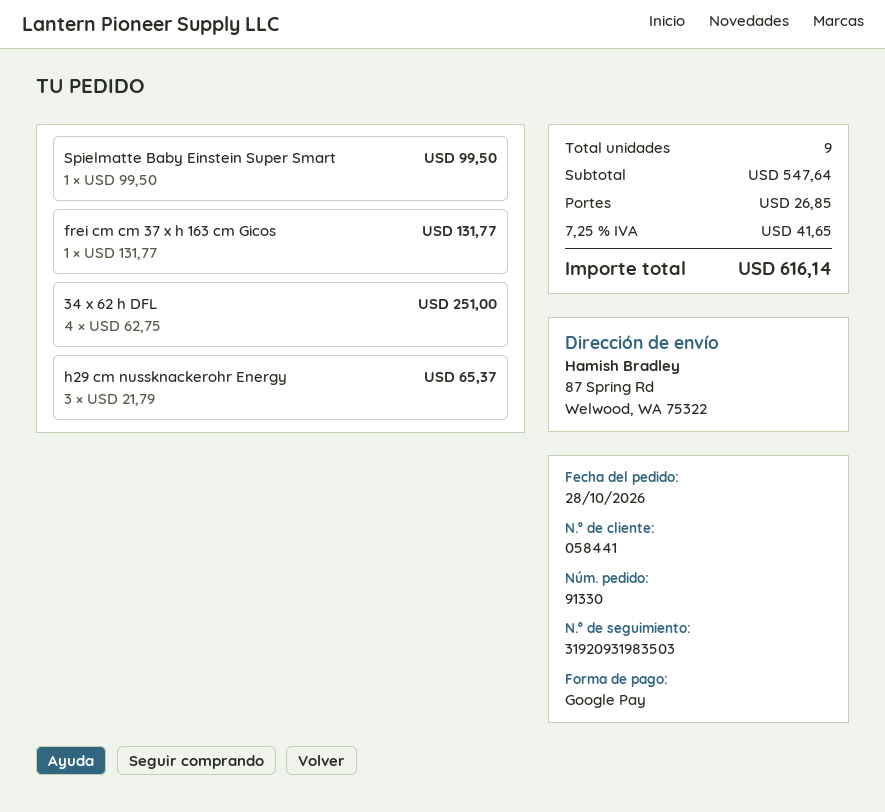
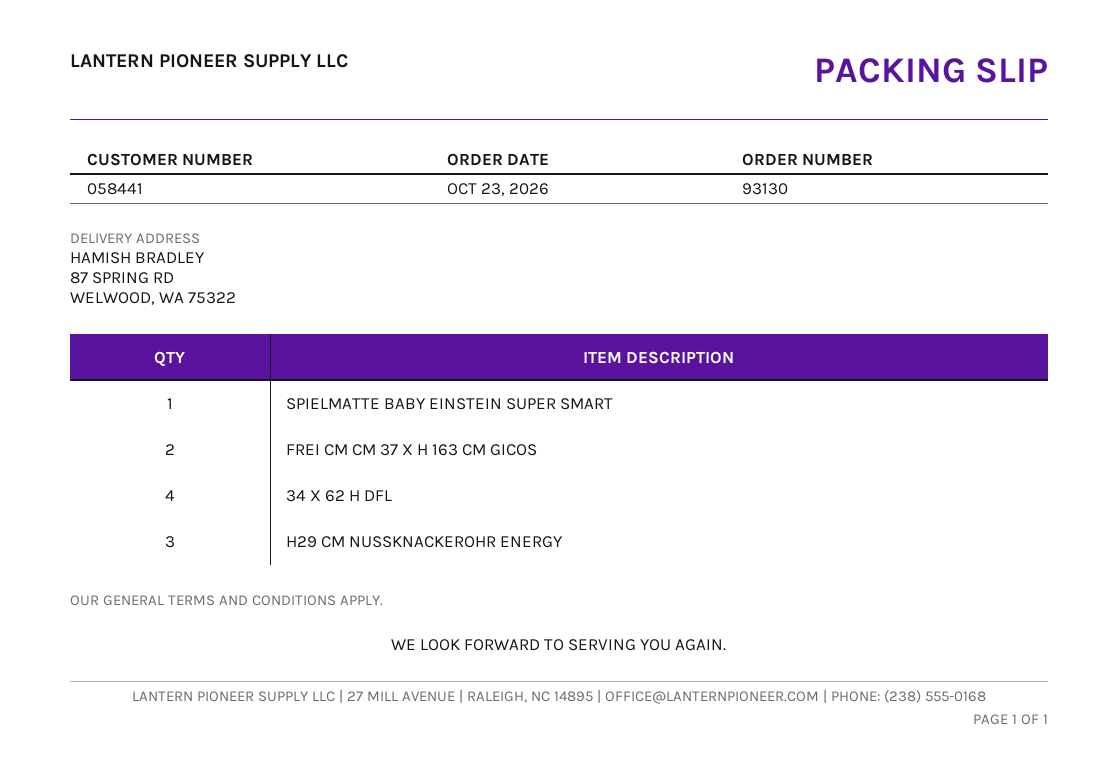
order number: 91330 -> 93130
order date: 2026-10-28 -> 2026-10-23
frei cm cm 37 x h 163 cm Gicos: 1 -> 2

